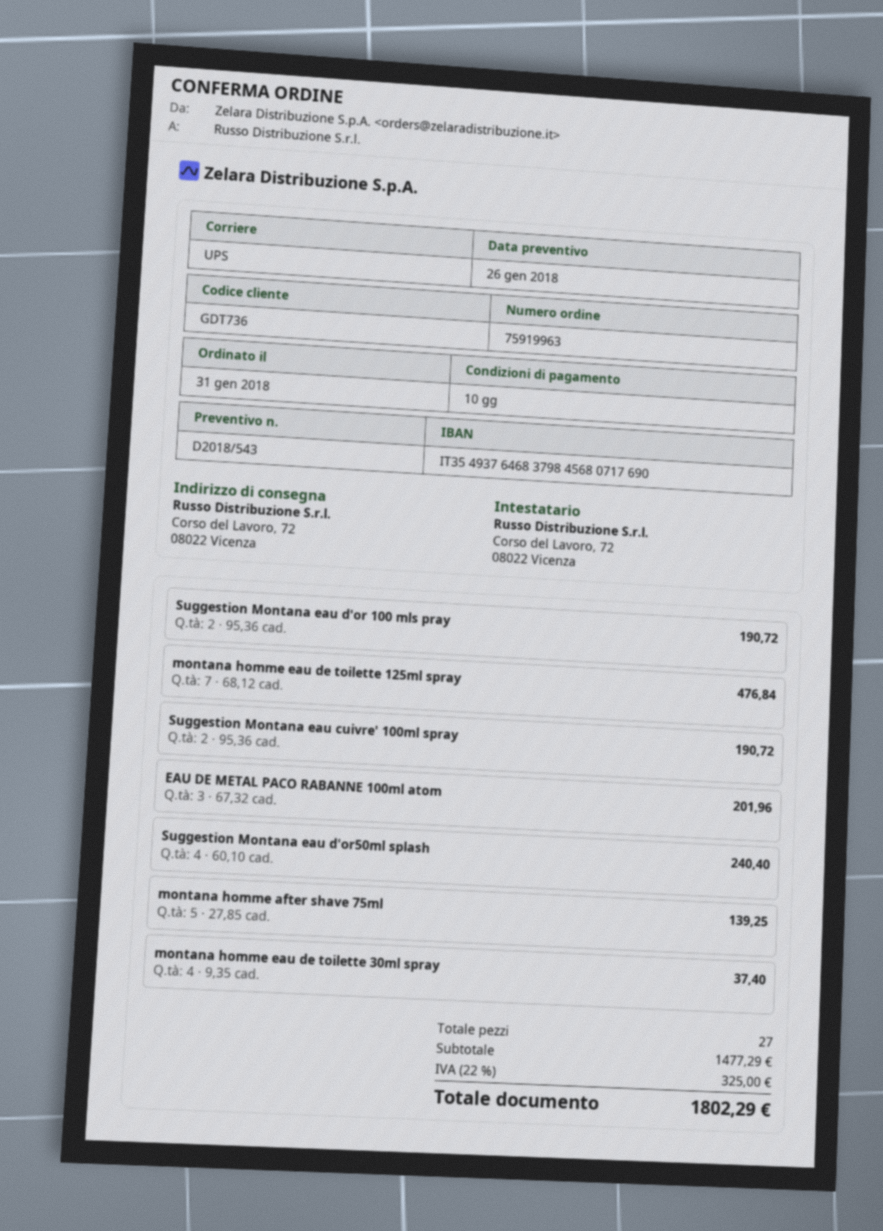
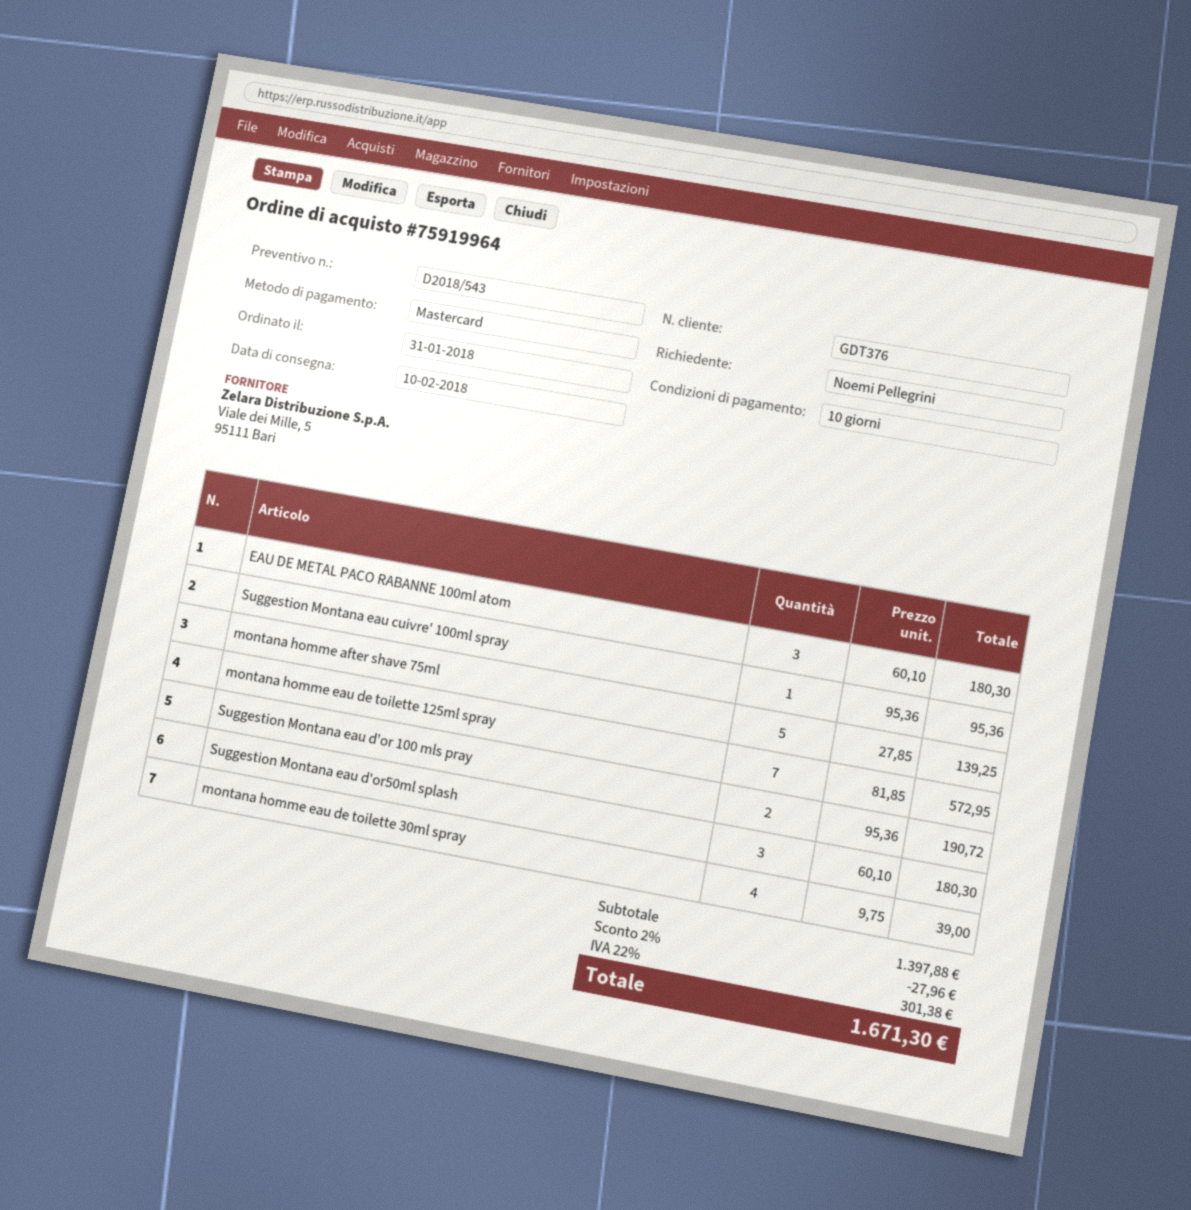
order number: 75919963 -> 75919964
customer number: GDT736 -> GDT376
montana homme eau de toilette 125ml spray: 7 x 68.12 = 476.84 -> 7 x 81.85 = 572.95
Suggestion Montana eau cuivre' 100ml spray: 2 x 95.36 = 190.72 -> 1 x 95.36 = 95.36
EAU DE METAL PACO RABANNE 100ml atom: 3 x 67.32 = 201.96 -> 3 x 60.10 = 180.30
Suggestion Montana eau d'or50ml splash: 4 x 60.10 = 240.40 -> 3 x 60.10 = 180.30
montana homme eau de toilette 30ml spray: 4 x 9.35 = 37.40 -> 4 x 9.75 = 39.00
subtotal: 1477.29 -> 1397.88
discount: none -> 2% = 27.96
tax: 22% = 325.00 -> 22% = 301.38
total: 1802.29 -> 1671.30

